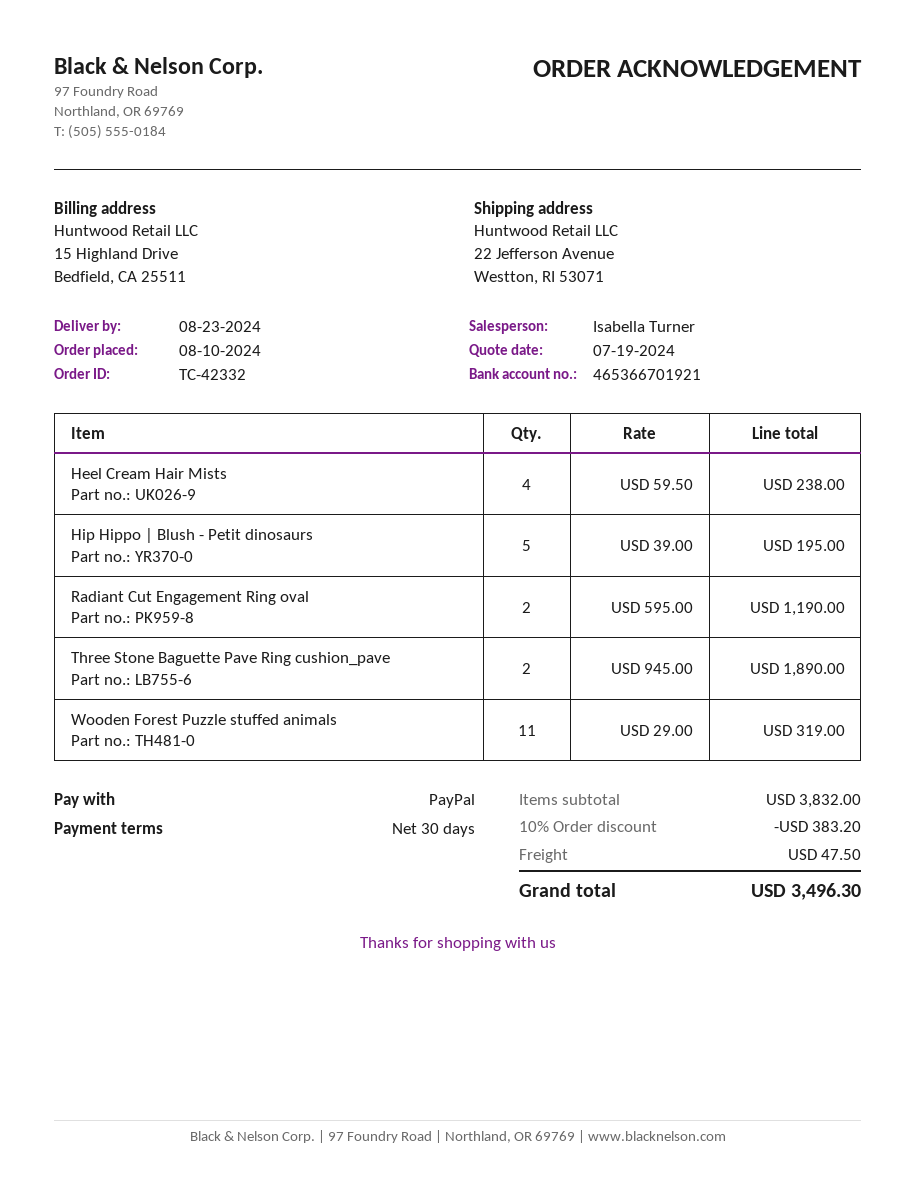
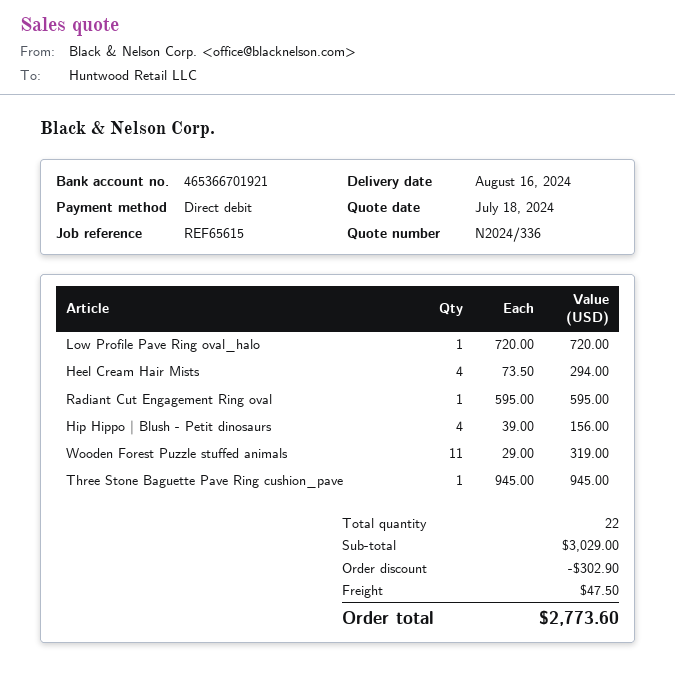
quote date: 2024-07-19 -> 2024-07-18
delivery date: 2024-08-23 -> 2024-08-16
payment method: PayPal -> direct debit
Heel Cream Hair Mists: 4 x 59.50 = 238.00 -> 4 x 73.50 = 294.00
Hip Hippo | Blush - Petit dinosaurs: 5 x 39.00 = 195.00 -> 4 x 39.00 = 156.00
Radiant Cut Engagement Ring oval: 2 x 595.00 = 1190.00 -> 1 x 595.00 = 595.00
Three Stone Baguette Pave Ring cushion_pave: 2 x 945.00 = 1890.00 -> 1 x 945.00 = 945.00
Low Profile Pave Ring oval_halo: none -> 1 x 720.00 = 720.00
subtotal: 3832.00 -> 3029.00
discount: 383.20 -> 302.90
total: 3496.30 -> 2773.60

